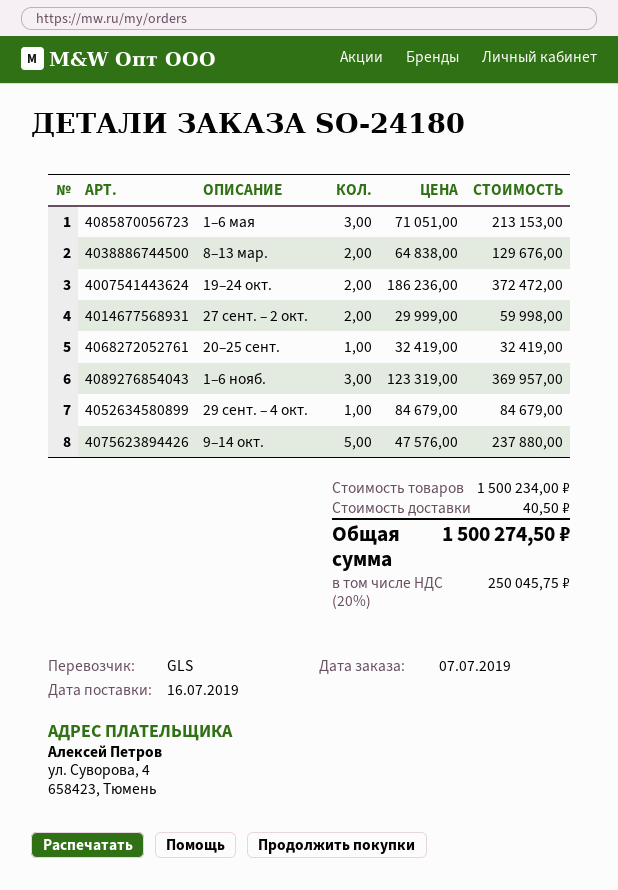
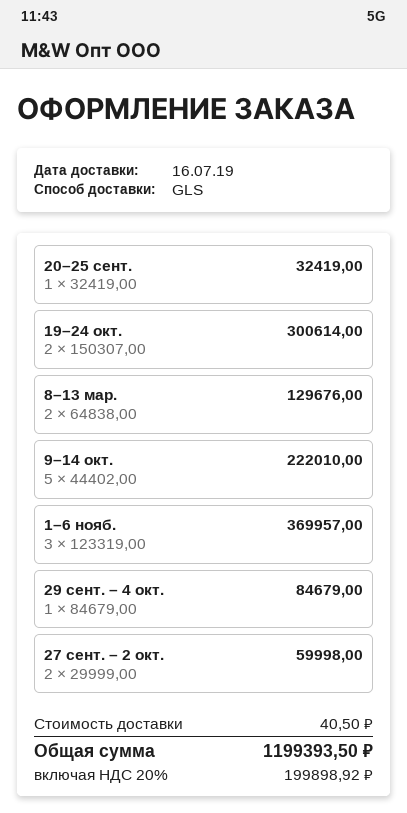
1–6 мая: 3 x 71051.00 = 213153.00 -> none
19–24 окт.: 2 x 186236.00 = 372472.00 -> 2 x 150307.00 = 300614.00
9–14 окт.: 5 x 47576.00 = 237880.00 -> 5 x 44402.00 = 222010.00
tax: 20% = 250045.75 -> 20% = 199898.92
total: 1500274.50 -> 1199393.50

